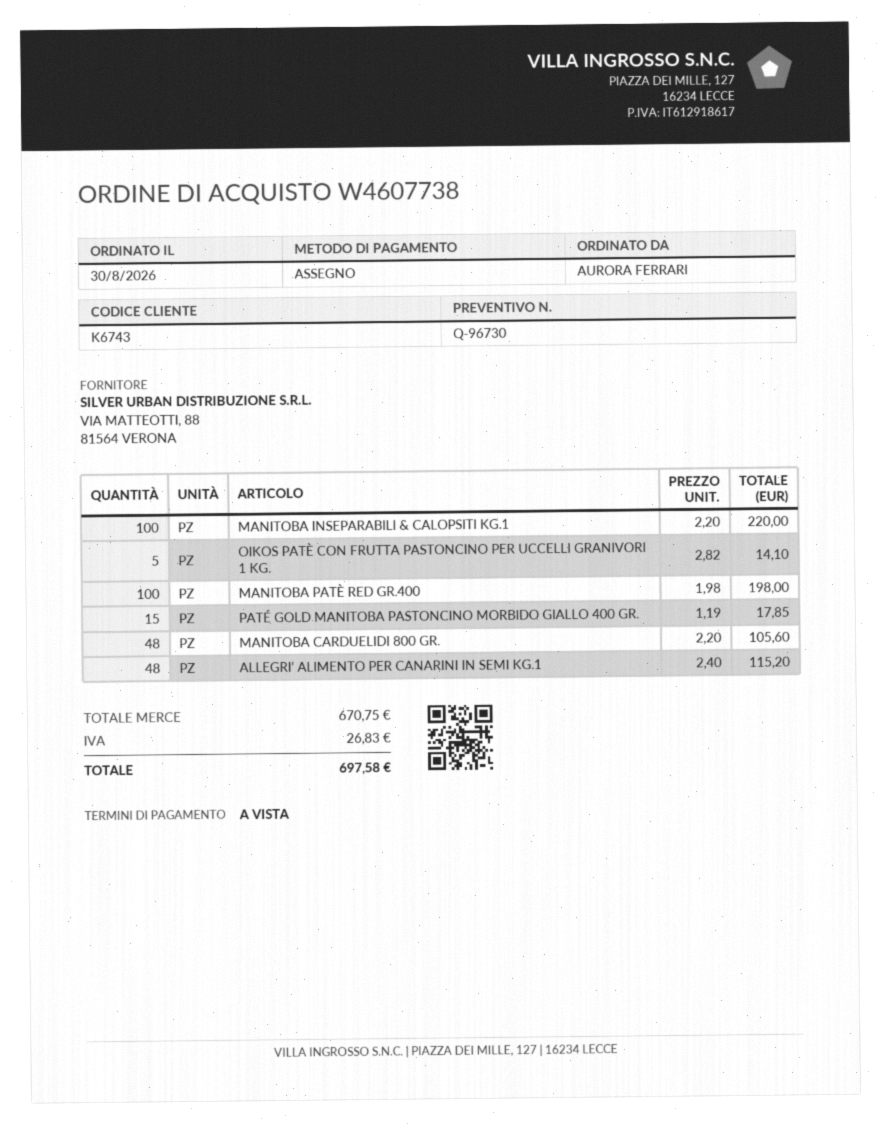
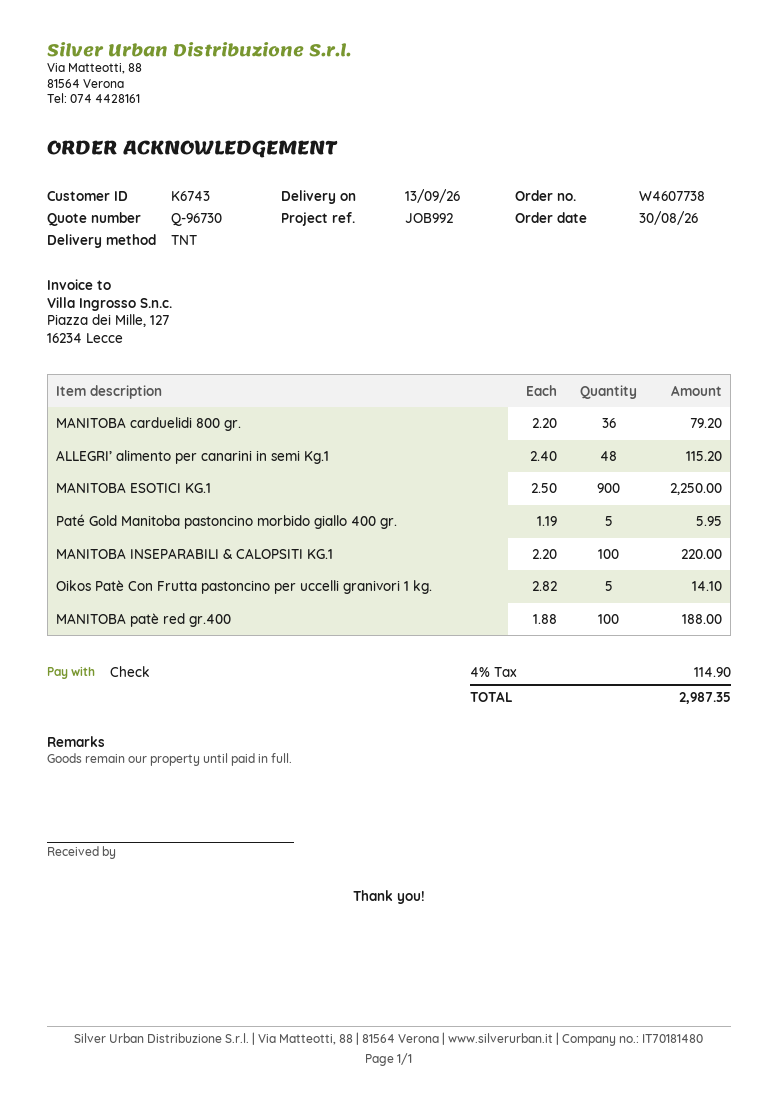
MANITOBA PATÈ RED GR.400: 100 x 1.98 = 198.00 -> 100 x 1.88 = 188.00
PATÉ GOLD MANITOBA PASTONCINO MORBIDO GIALLO 400 GR.: 15 x 1.19 = 17.85 -> 5 x 1.19 = 5.95
MANITOBA CARDUELIDI 800 GR.: 48 x 2.20 = 105.60 -> 36 x 2.20 = 79.20
MANITOBA ESOTICI KG.1: none -> 900 x 2.50 = 2250.00
tax: 26.83 -> 114.90
total: 697.58 -> 2987.35

